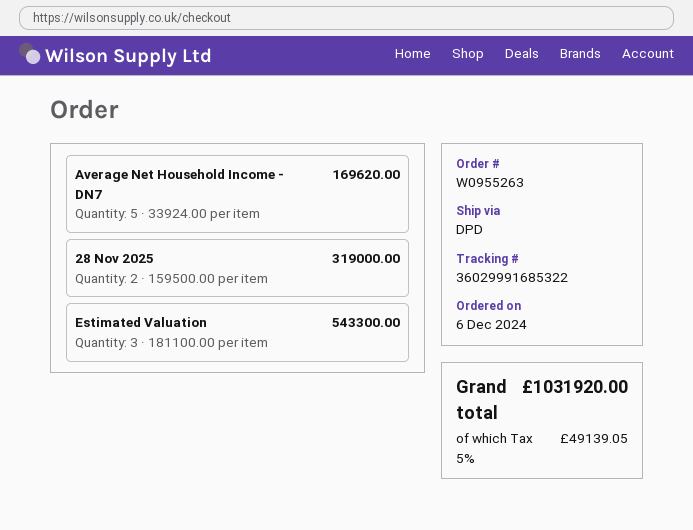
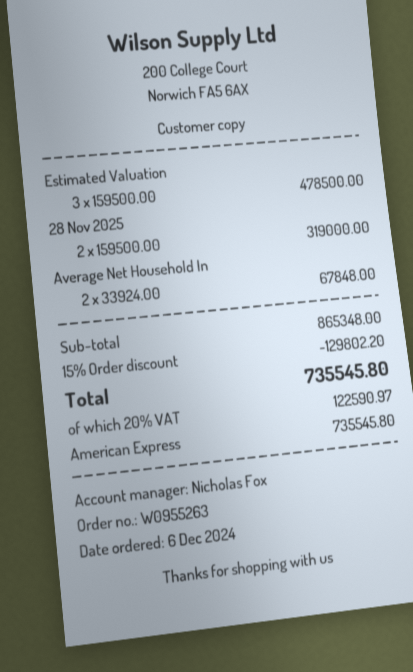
Average Net Household Income - DN7: 5 x 33924.00 = 169620.00 -> 2 x 33924.00 = 67848.00
Estimated Valuation: 3 x 181100.00 = 543300.00 -> 3 x 159500.00 = 478500.00
discount: none -> 15% = 129802.20
tax: 5% = 49139.05 -> 20% = 122590.97
total: 1031920.00 -> 735545.80

